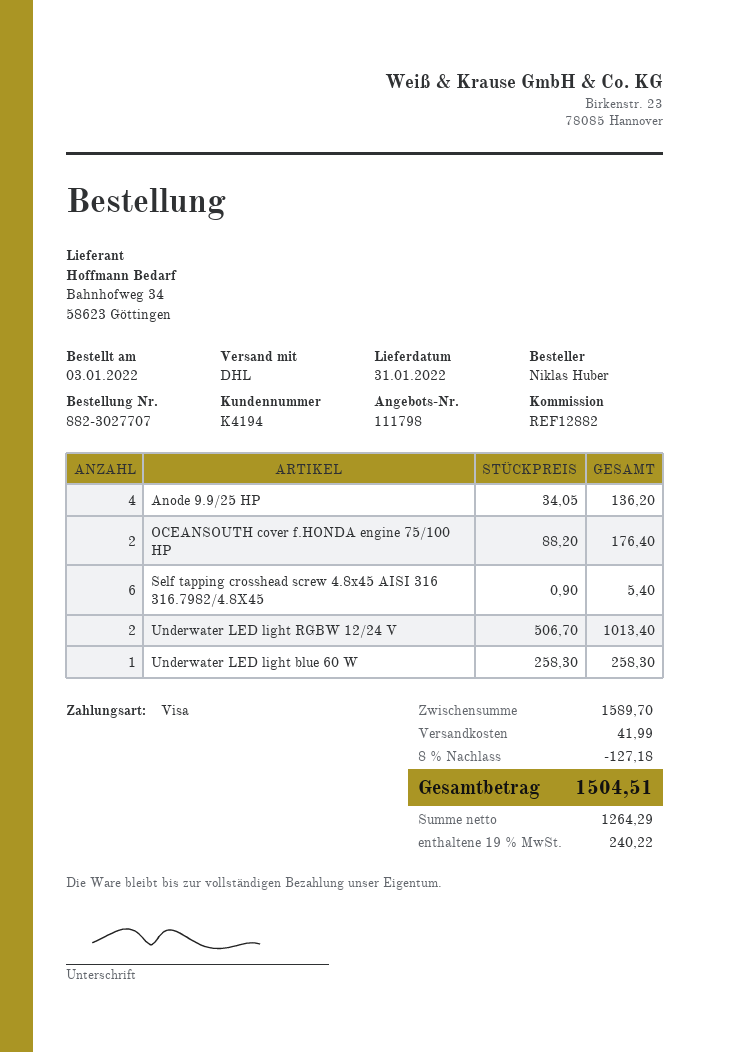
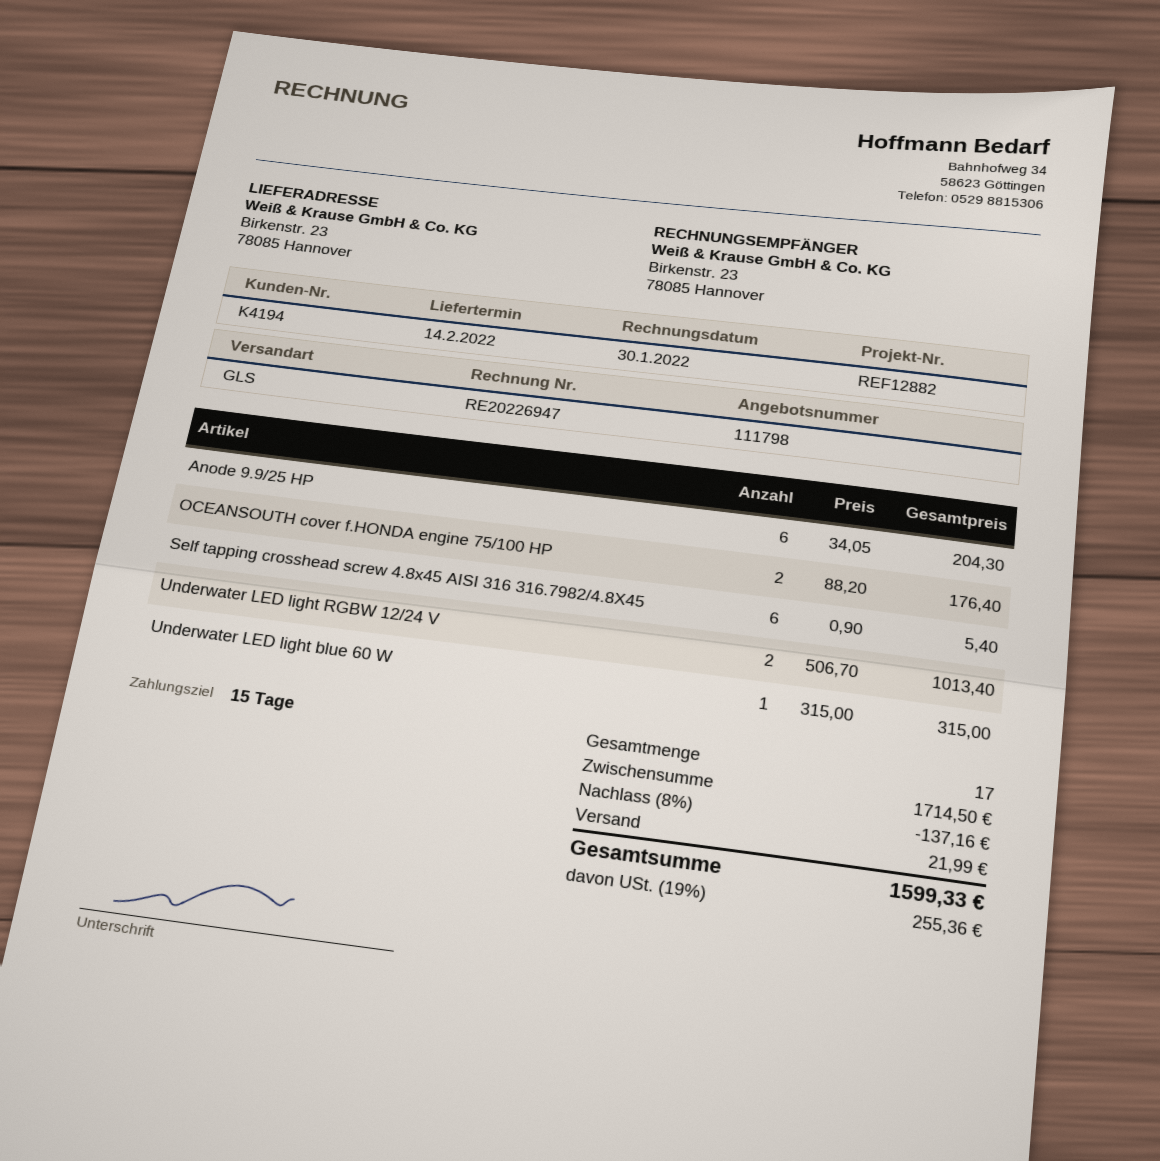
delivery date: 2022-01-31 -> 2022-02-14
shipping method: DHL -> GLS
Anode 9.9/25 HP: 4 x 34.05 = 136.20 -> 6 x 34.05 = 204.30
Underwater LED light blue 60 W: 1 x 258.30 = 258.30 -> 1 x 315.00 = 315.00
subtotal: 1589.70 -> 1714.50
discount: 8% = 127.18 -> 8% = 137.16
shipping: 41.99 -> 21.99
tax: 19% = 240.22 -> 19% = 255.36
total: 1504.51 -> 1599.33

